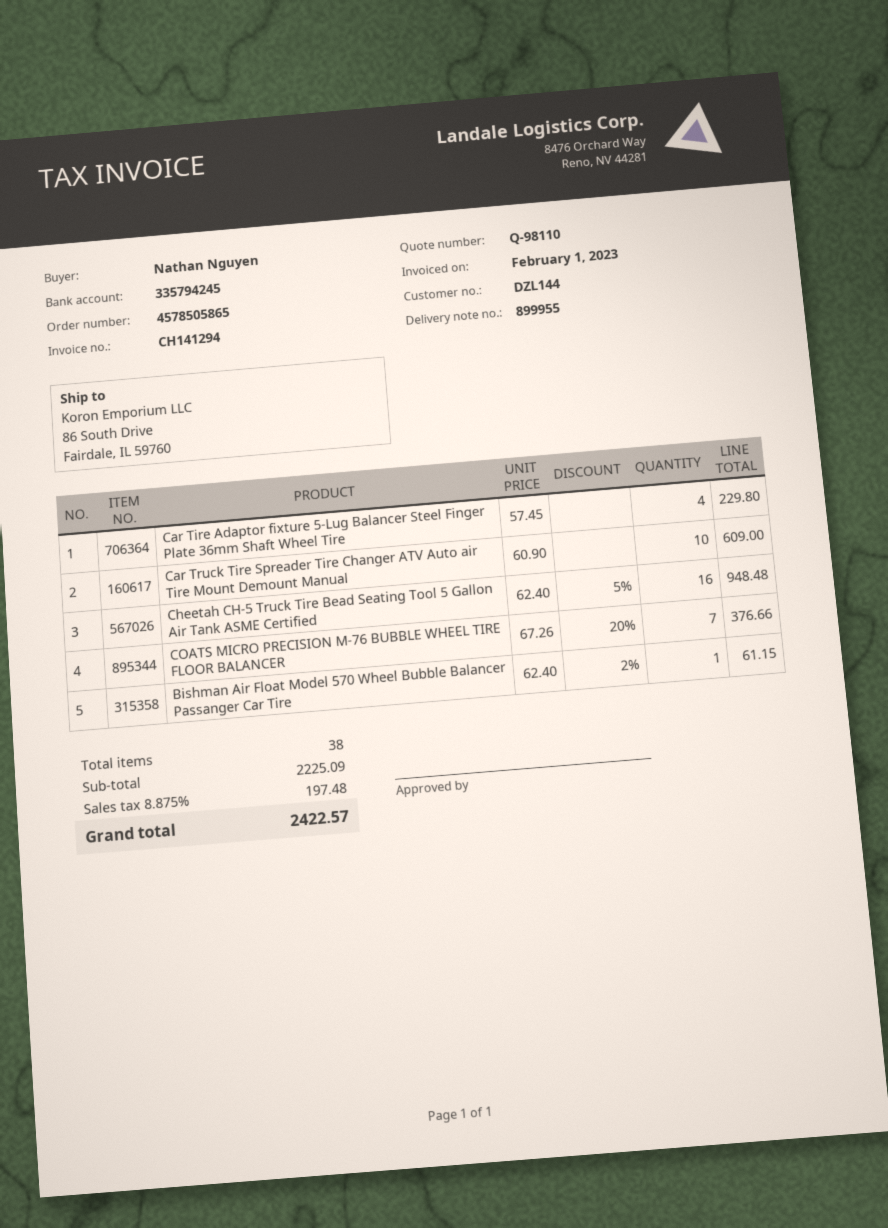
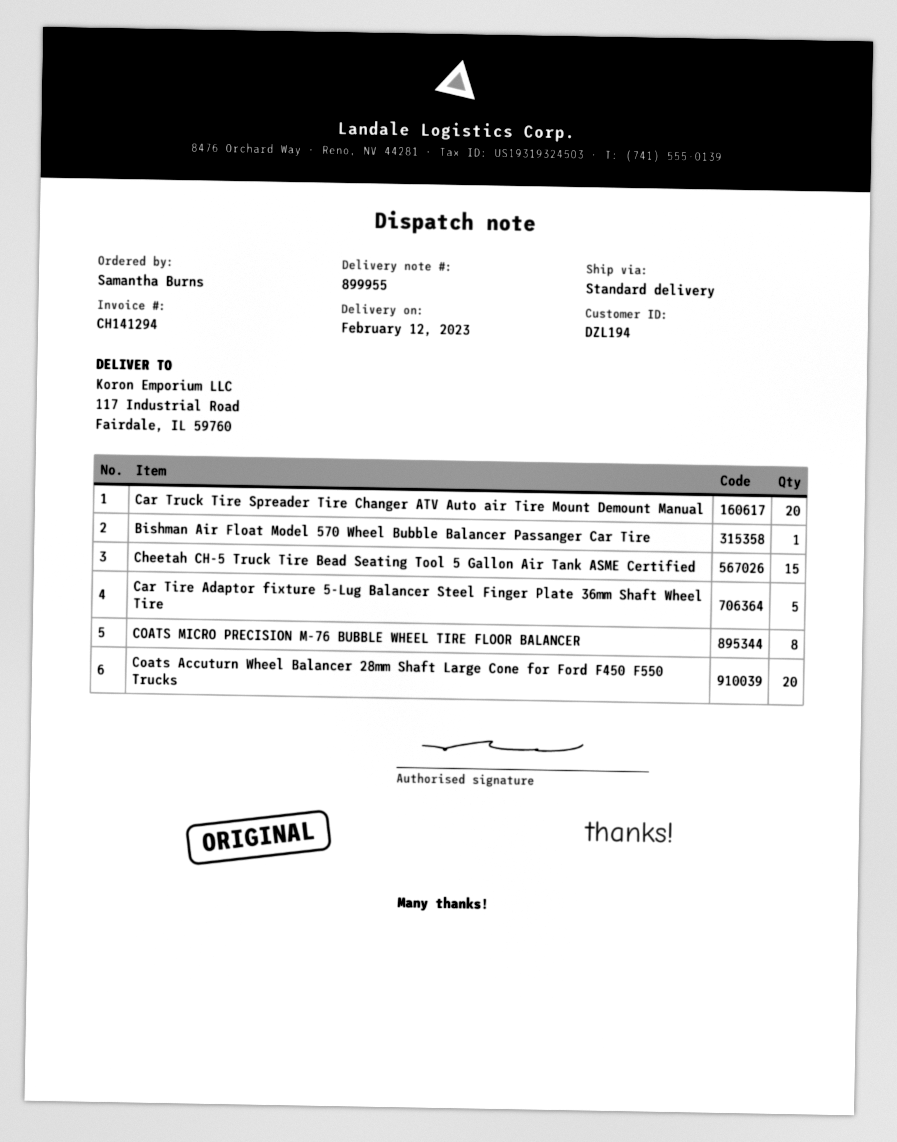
customer number: DZL144 -> DZL194
ordered by: Nathan Nguyen -> Samantha Burns
ship to: 86 South Drive, Fairdale, IL 59760 -> 117 Industrial Road, Fairdale, IL 59760
Car Tire Adaptor fixture 5-Lug Balancer Steel Finger Plate 36mm Shaft Wheel Tire: 4 -> 5
Car Truck Tire Spreader Tire Changer ATV Auto air Tire Mount Demount Manual: 10 -> 20
Cheetah CH-5 Truck Tire Bead Seating Tool 5 Gallon Air Tank ASME Certified: 16 -> 15
COATS MICRO PRECISION M-76 BUBBLE WHEEL TIRE FLOOR BALANCER: 7 -> 8
Coats Accuturn Wheel Balancer 28mm Shaft Large Cone for Ford F450 F550 Trucks: none -> 20

